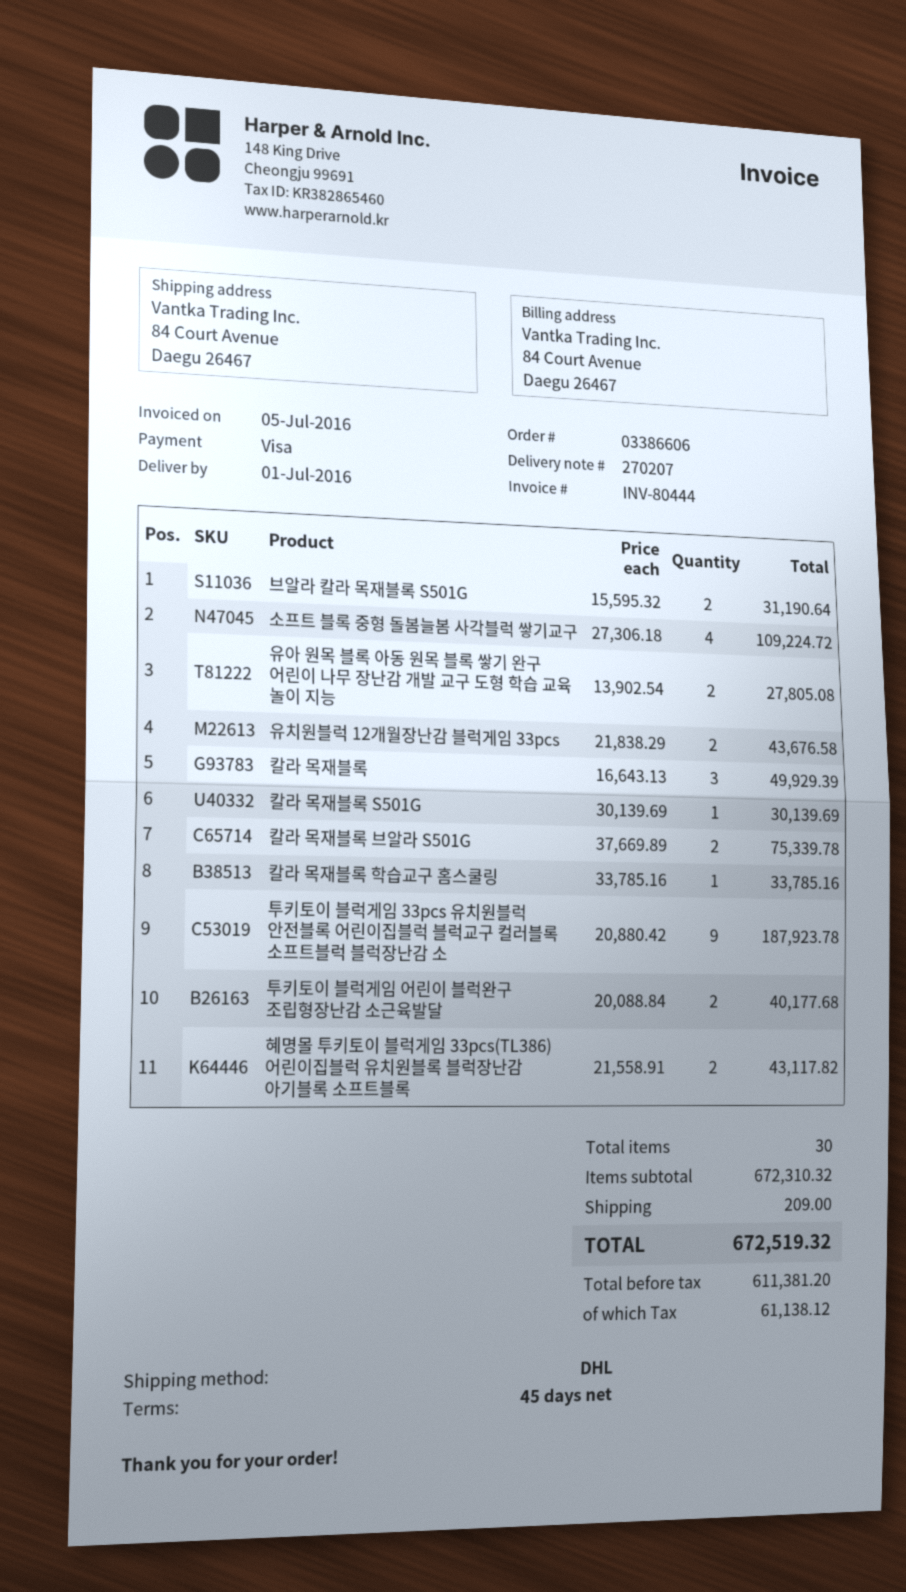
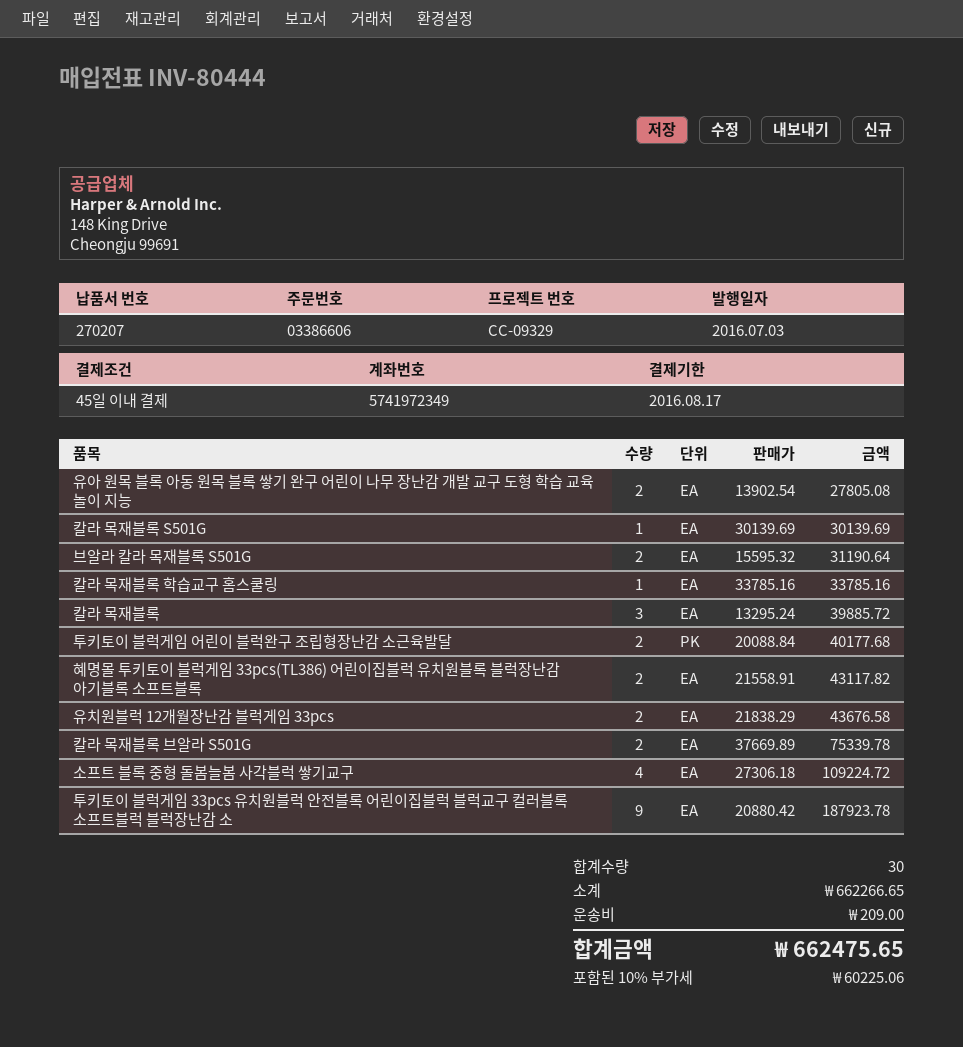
invoice date: 2016-07-05 -> 2016-07-03
칼라 목재블록: 3 x 16643.13 = 49929.39 -> 3 x 13295.24 = 39885.72
subtotal: 672310.32 -> 662266.65
tax: 61138.12 -> 60225.06
total: 672519.32 -> 662475.65

